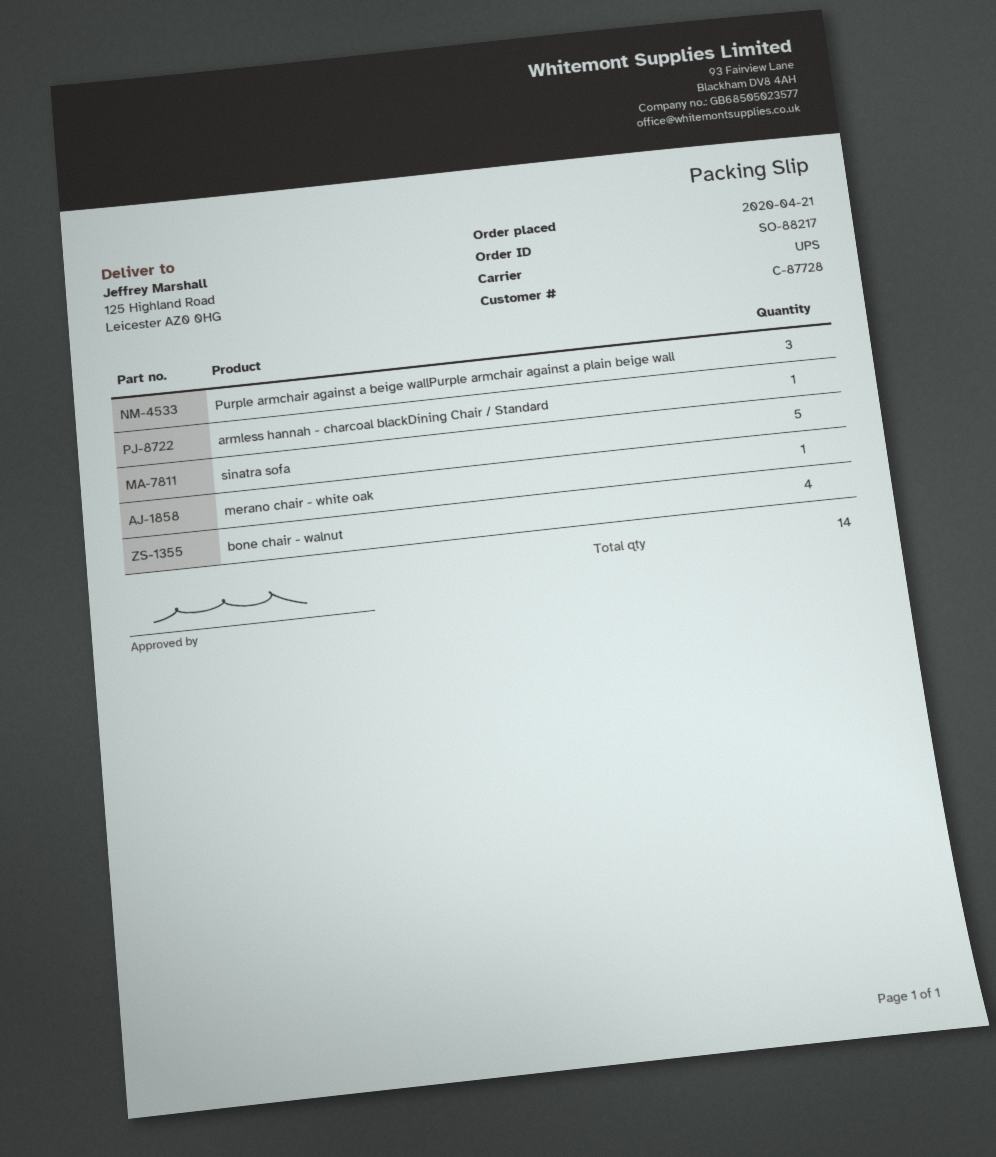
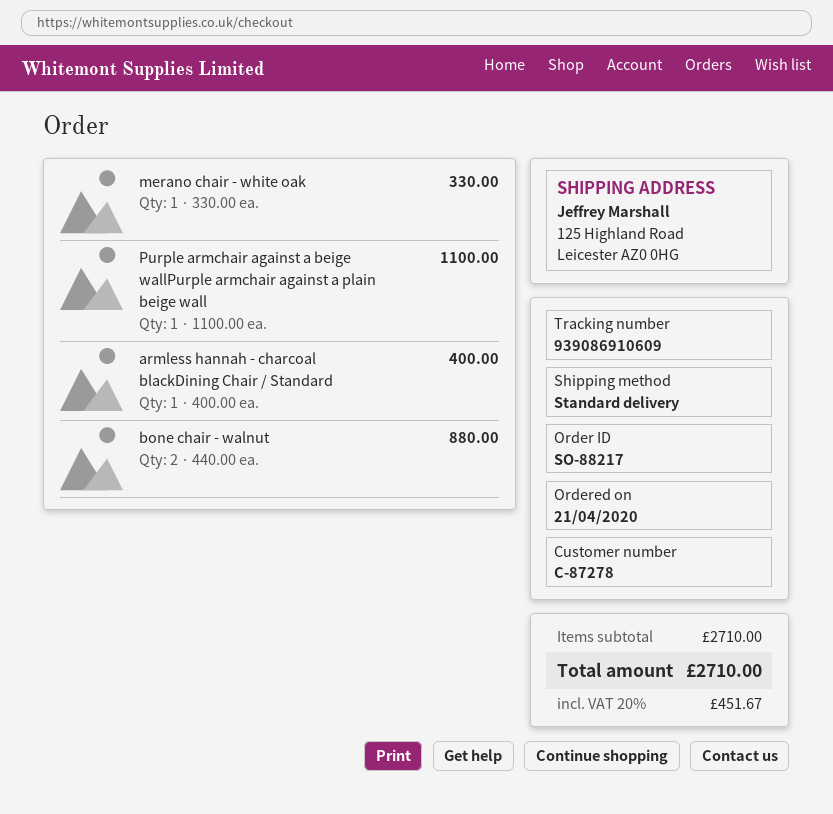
customer number: C-87728 -> C-87278
shipping method: UPS -> standard
Purple armchair against a beige wallPurple armchair against a plain beige wall: 3 -> 1
sinatra sofa: 5 -> none
bone chair - walnut: 4 -> 2

